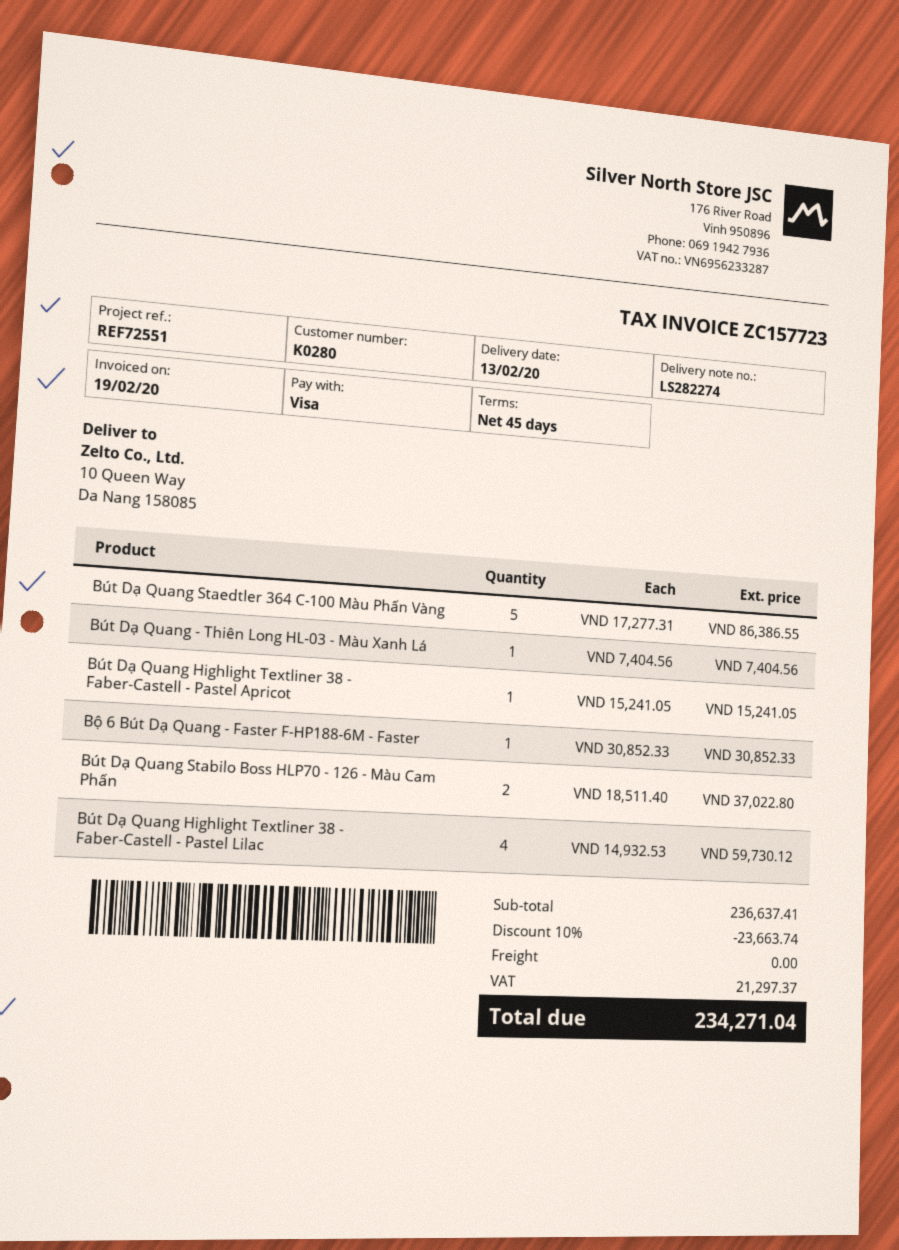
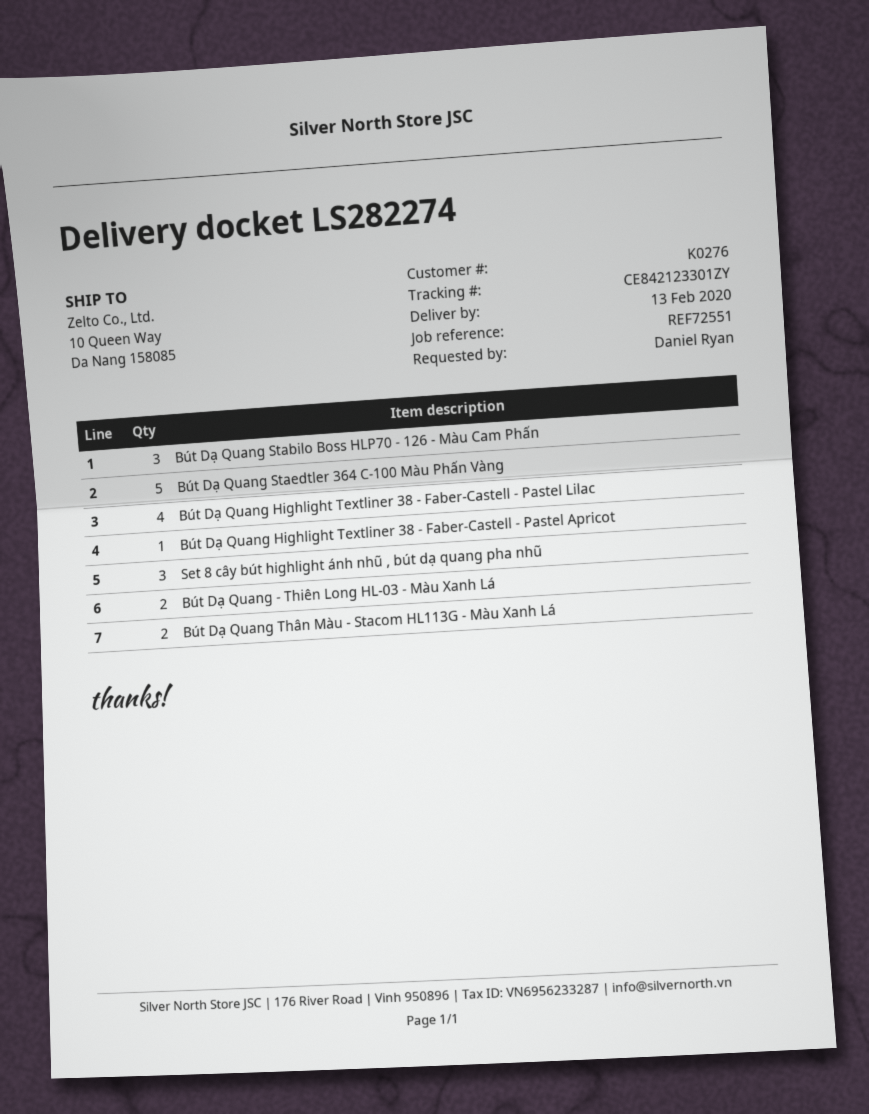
customer number: K0280 -> K0276
Bút Dạ Quang - Thiên Long HL-03 - Màu Xanh Lá: 1 -> 2
Bộ 6 Bút Dạ Quang - Faster F-HP188-6M - Faster: 1 -> none
Bút Dạ Quang Stabilo Boss HLP70 - 126 - Màu Cam Phấn: 2 -> 3
Set 8 cây bút highlight ánh nhũ , bút dạ quang pha nhũ: none -> 3
Bút Dạ Quang Thân Màu - Stacom HL113G - Màu Xanh Lá: none -> 2

